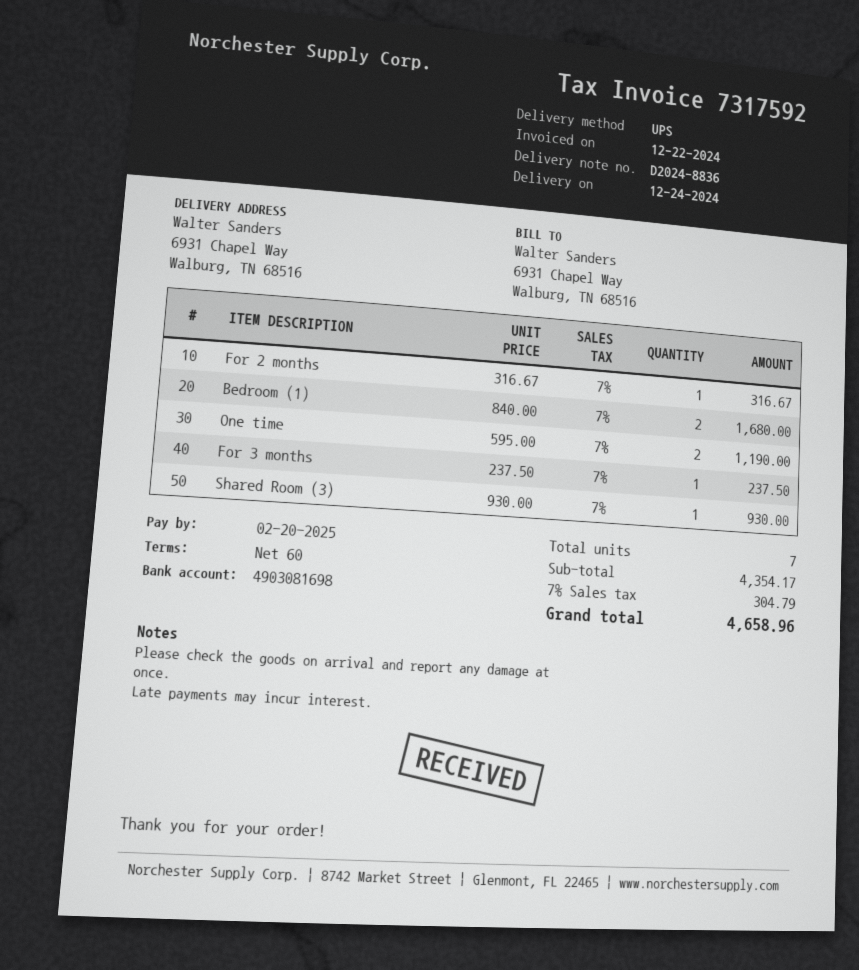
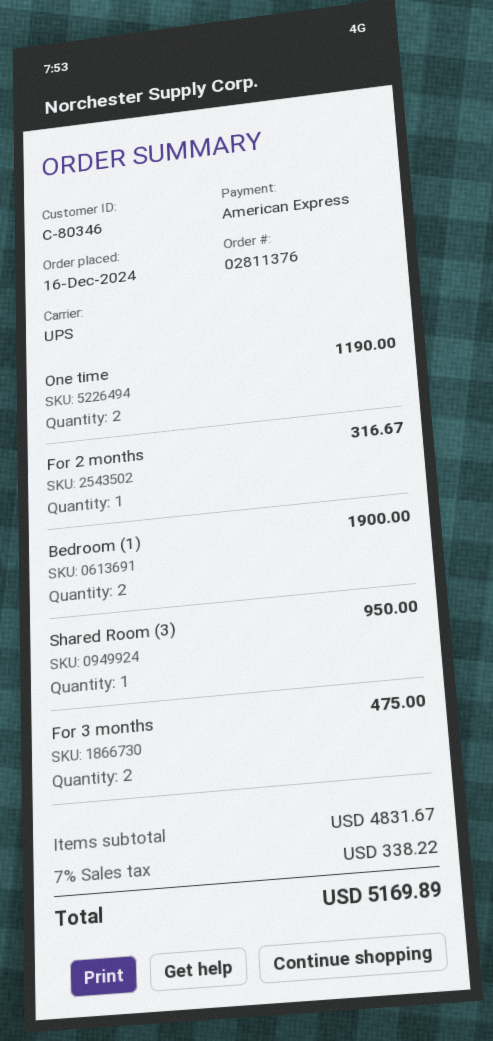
Bedroom (1): 2 for 1680.00 -> 2 for 1900.00
For 3 months: 1 for 237.50 -> 2 for 475.00
Shared Room (3): 1 for 930.00 -> 1 for 950.00
subtotal: 4354.17 -> 4831.67
tax: 7% = 304.79 -> 7% = 338.22
total: 4658.96 -> 5169.89

